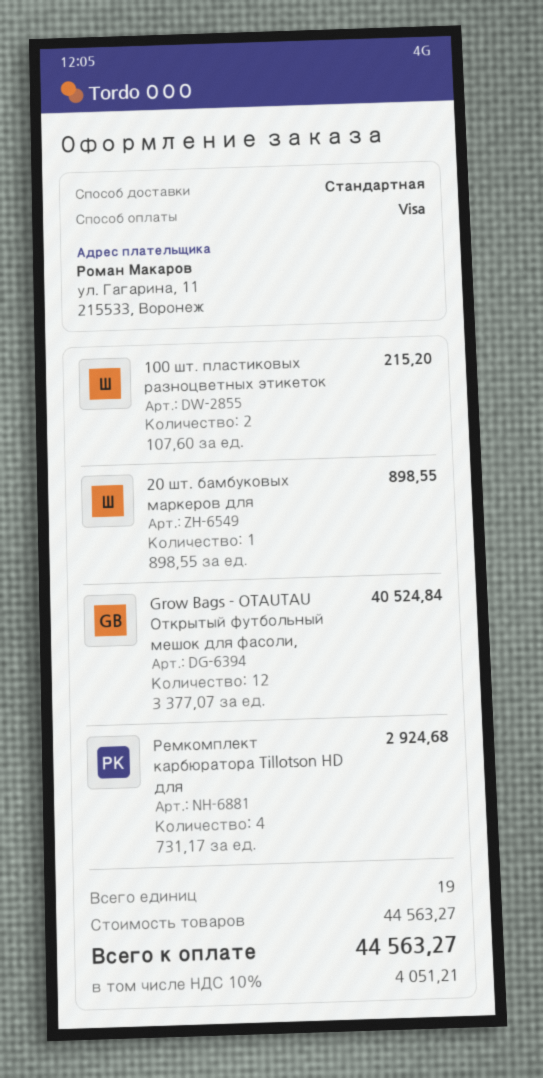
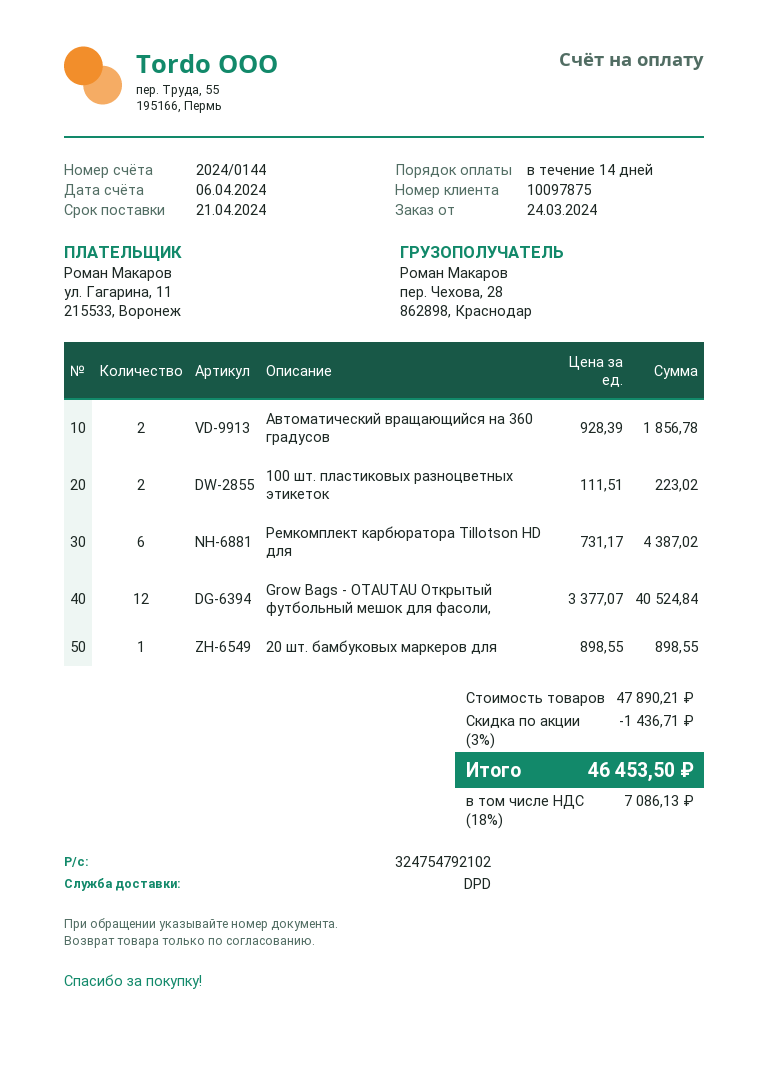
shipping method: standard -> DPD
100 шт. пластиковых разноцветных этикеток: 2 x 107.60 = 215.20 -> 2 x 111.51 = 223.02
Ремкомплект карбюратора Tillotson HD для: 4 x 731.17 = 2924.68 -> 6 x 731.17 = 4387.02
Автоматический вращающийся на 360 градусов: none -> 2 x 928.39 = 1856.78
subtotal: 44563.27 -> 47890.21
discount: none -> 3% = 1436.71
tax: 10% = 4051.21 -> 18% = 7086.13
total: 44563.27 -> 46453.50

